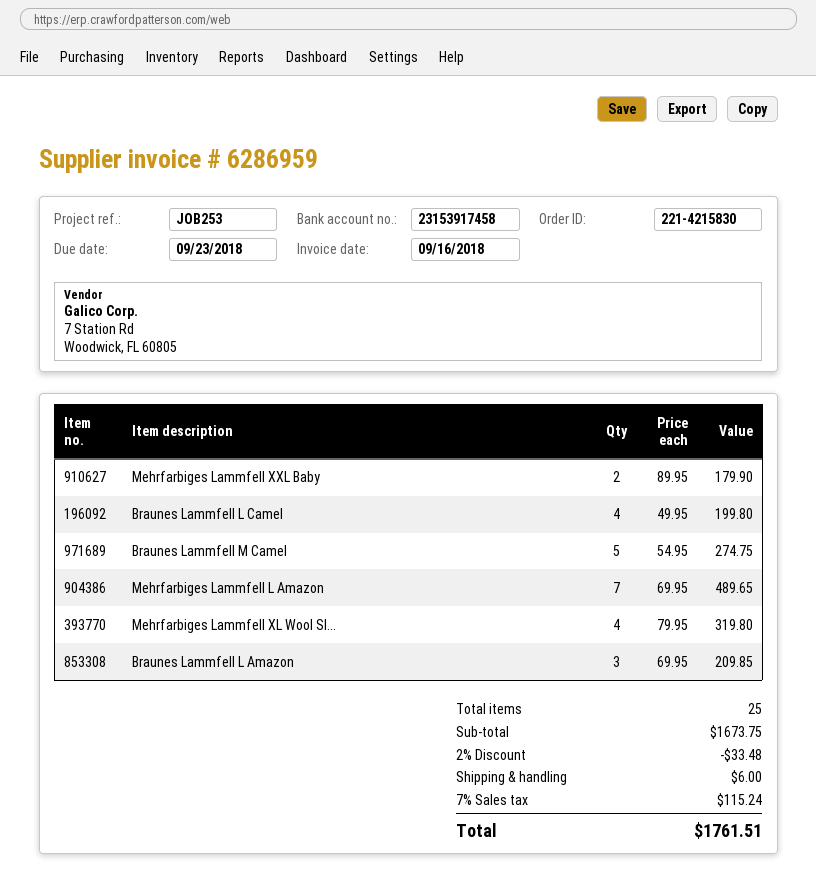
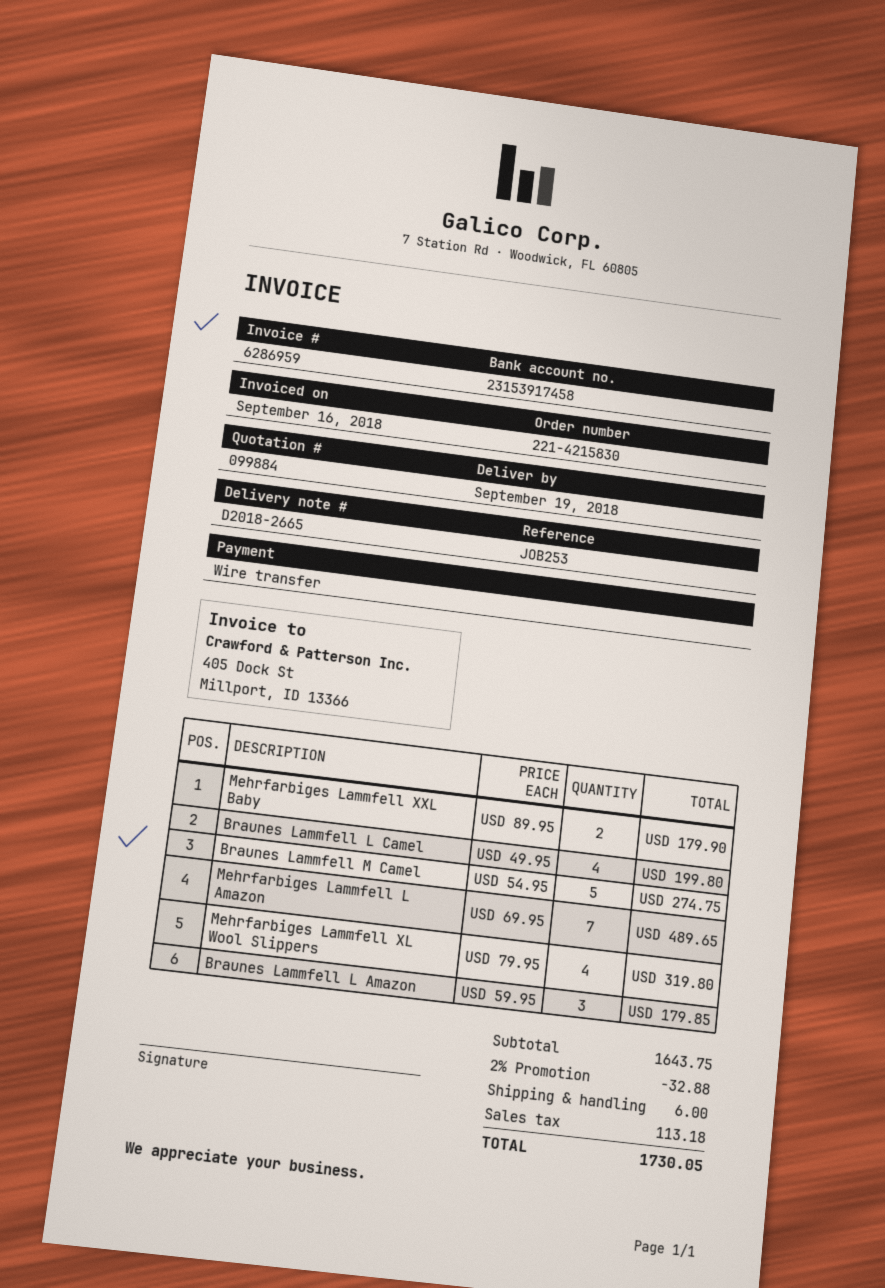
Braunes Lammfell L Amazon: 3 x 69.95 = 209.85 -> 3 x 59.95 = 179.85
subtotal: 1673.75 -> 1643.75
discount: 2% = 33.48 -> 2% = 32.88
tax: 115.24 -> 113.18
total: 1761.51 -> 1730.05

